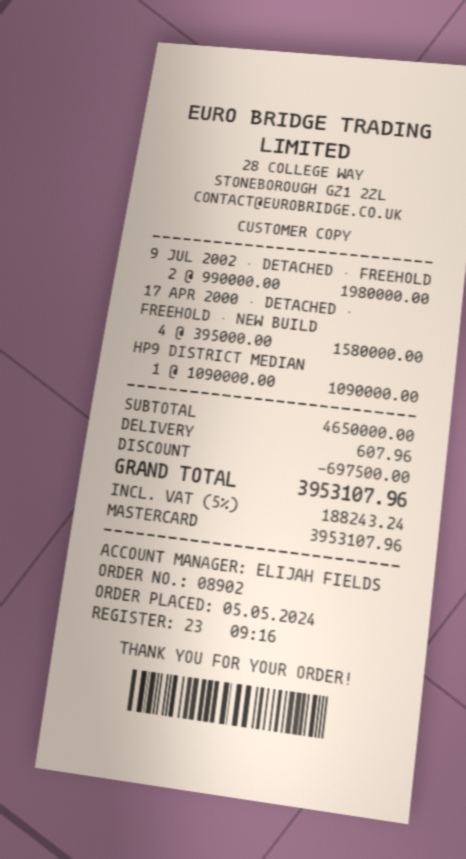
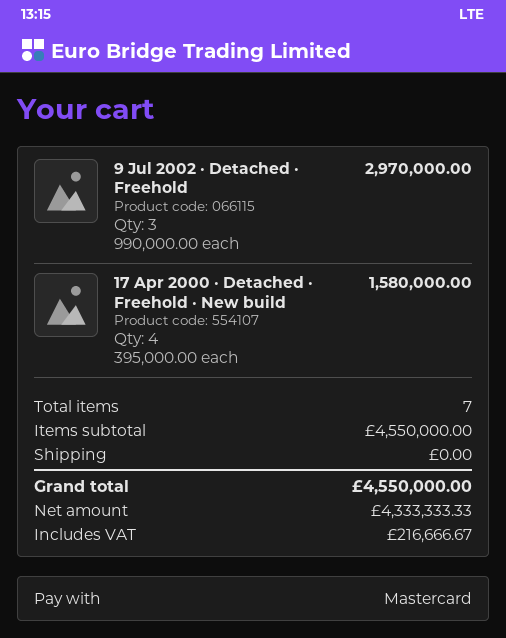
9 JUL 2002 · DETACHED · FREEHOLD: 2 x 990000.00 = 1980000.00 -> 3 x 990000.00 = 2970000.00
HP9 DISTRICT MEDIAN: 1 x 1090000.00 = 1090000.00 -> none
subtotal: 4650000.00 -> 4550000.00
discount: 697500.00 -> none
shipping: 607.96 -> 0.00
tax: 188243.24 -> 216666.67
total: 3953107.96 -> 4550000.00

